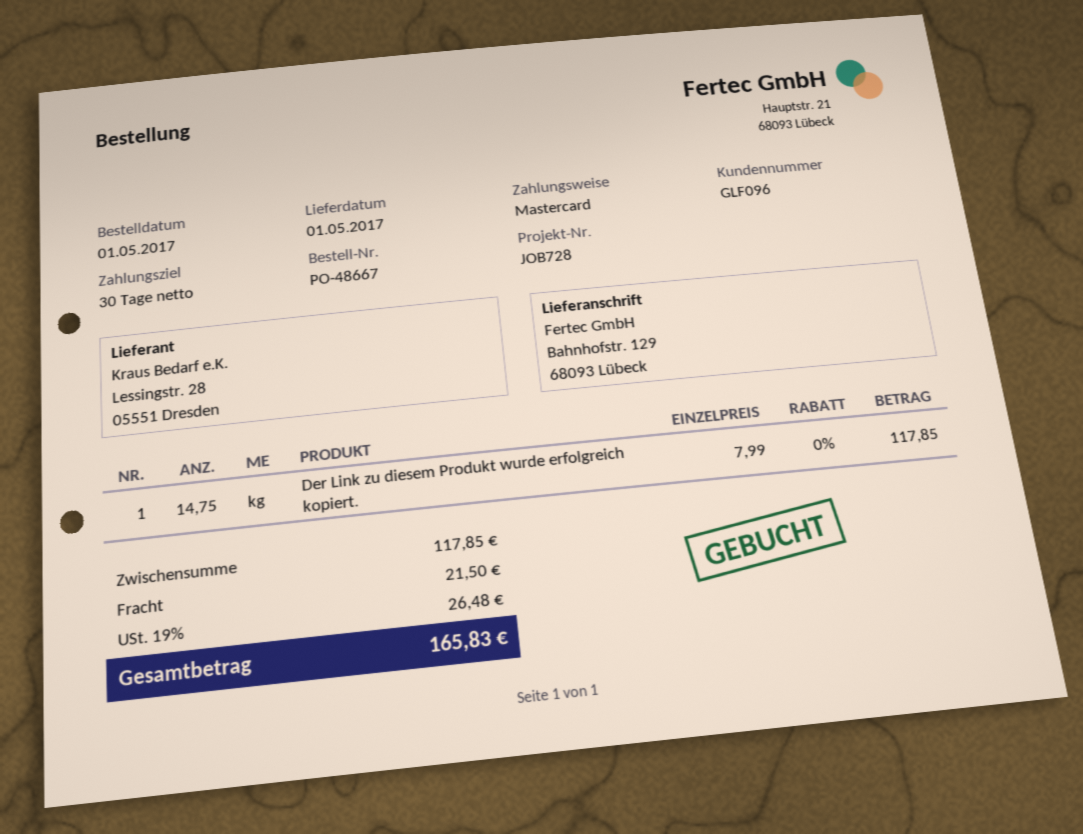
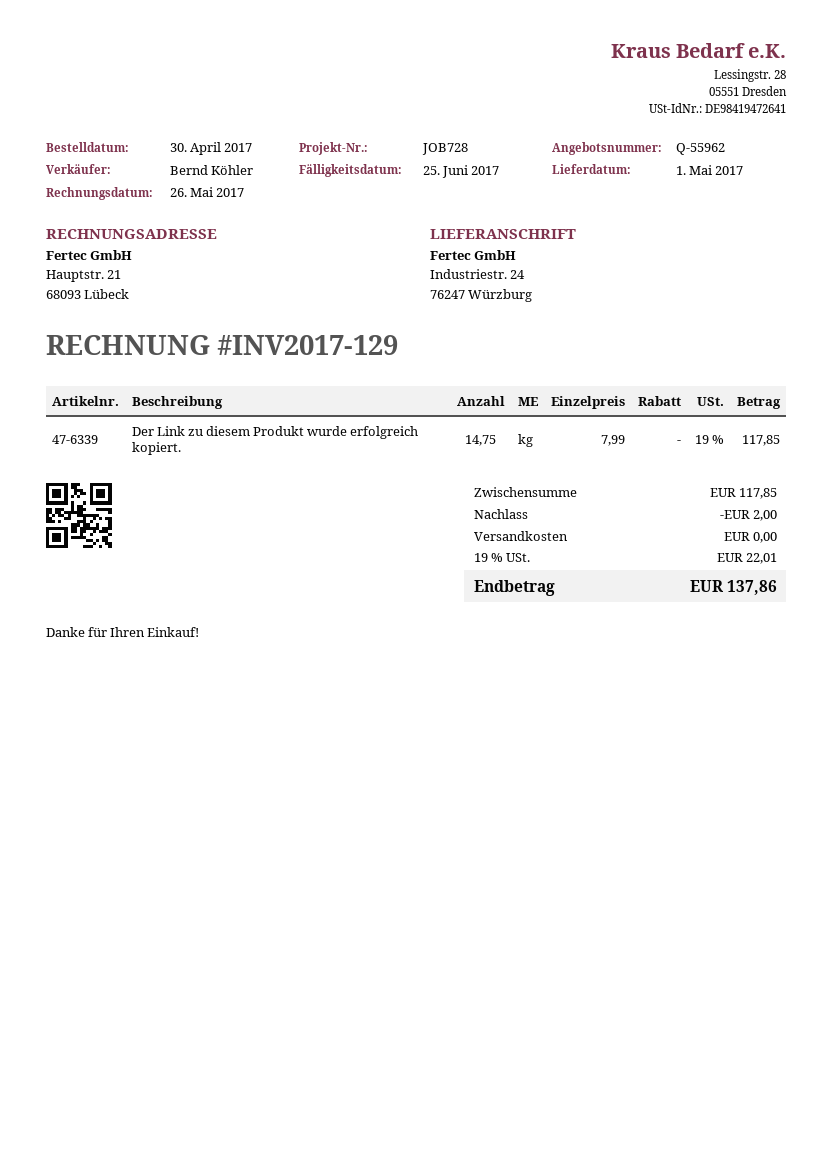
order date: 2017-05-01 -> 2017-04-30
ship to: Bahnhofstr. 129, 68093 Lübeck -> Industriestr. 24, 76247 Würzburg
discount: none -> 2.00
shipping: 21.50 -> 0.00
tax: 19% = 26.48 -> 19% = 22.01
total: 165.83 -> 137.86

